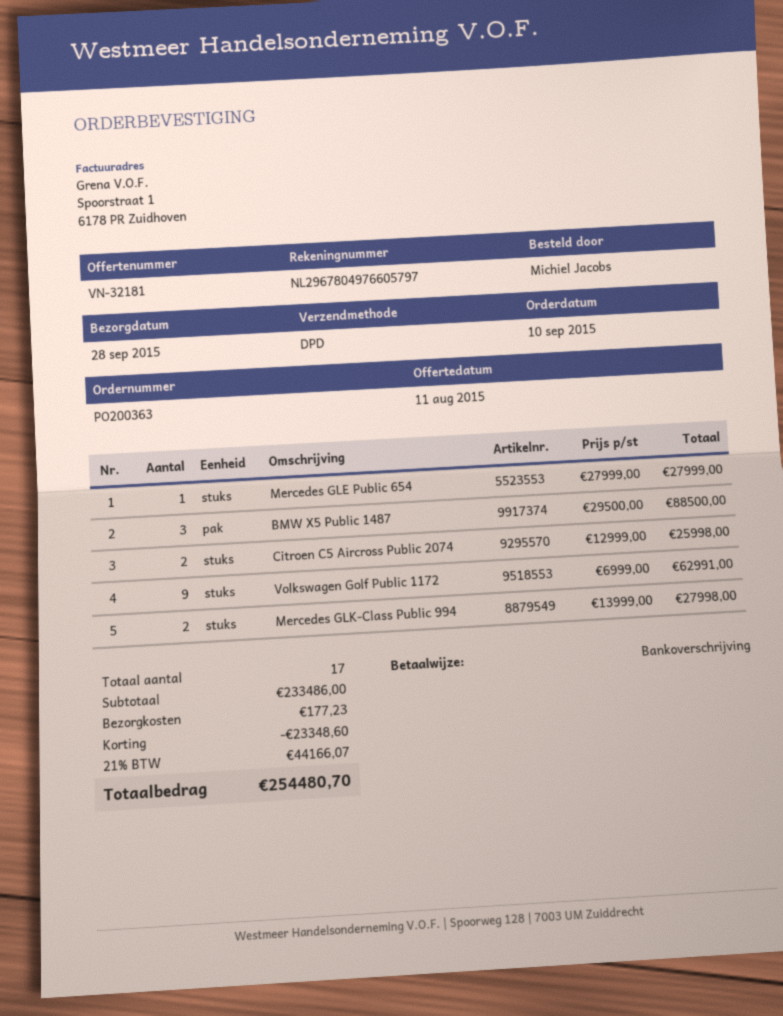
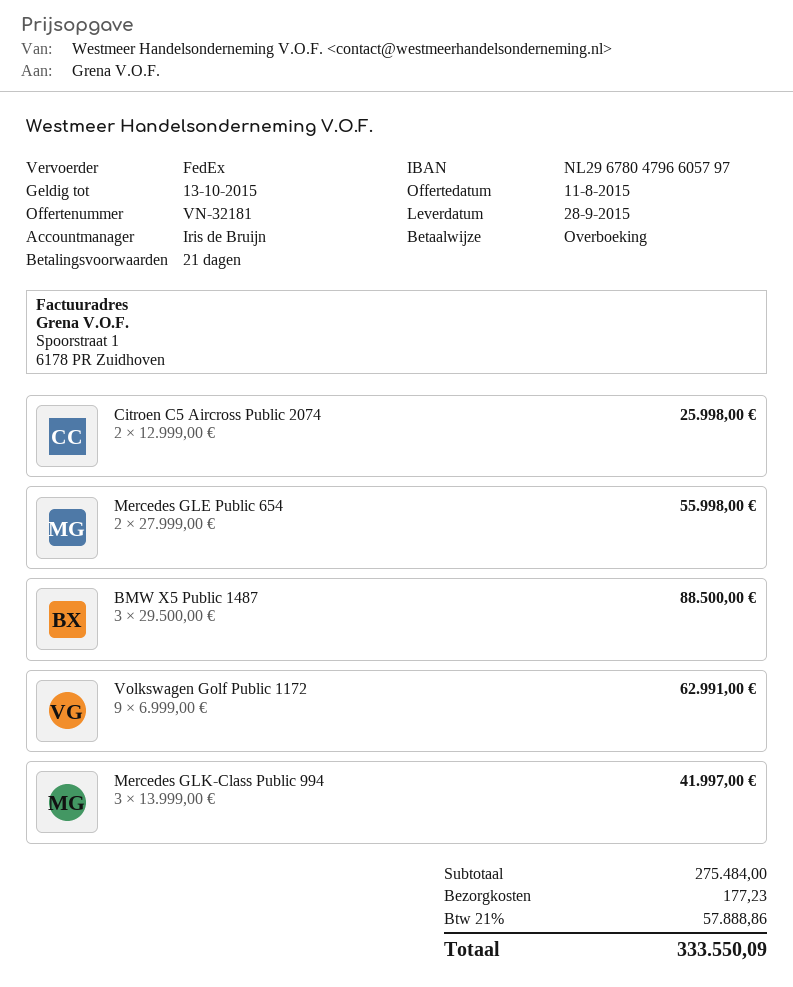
bank account: NL2967804976605797 -> NL2967804796605797
shipping method: DPD -> FedEx
Mercedes GLE Public 654: 1 x 27999.00 = 27999.00 -> 2 x 27999.00 = 55998.00
Mercedes GLK-Class Public 994: 2 x 13999.00 = 27998.00 -> 3 x 13999.00 = 41997.00
subtotal: 233486.00 -> 275484.00
discount: 23348.60 -> none
tax: 21% = 44166.07 -> 21% = 57888.86
total: 254480.70 -> 333550.09

